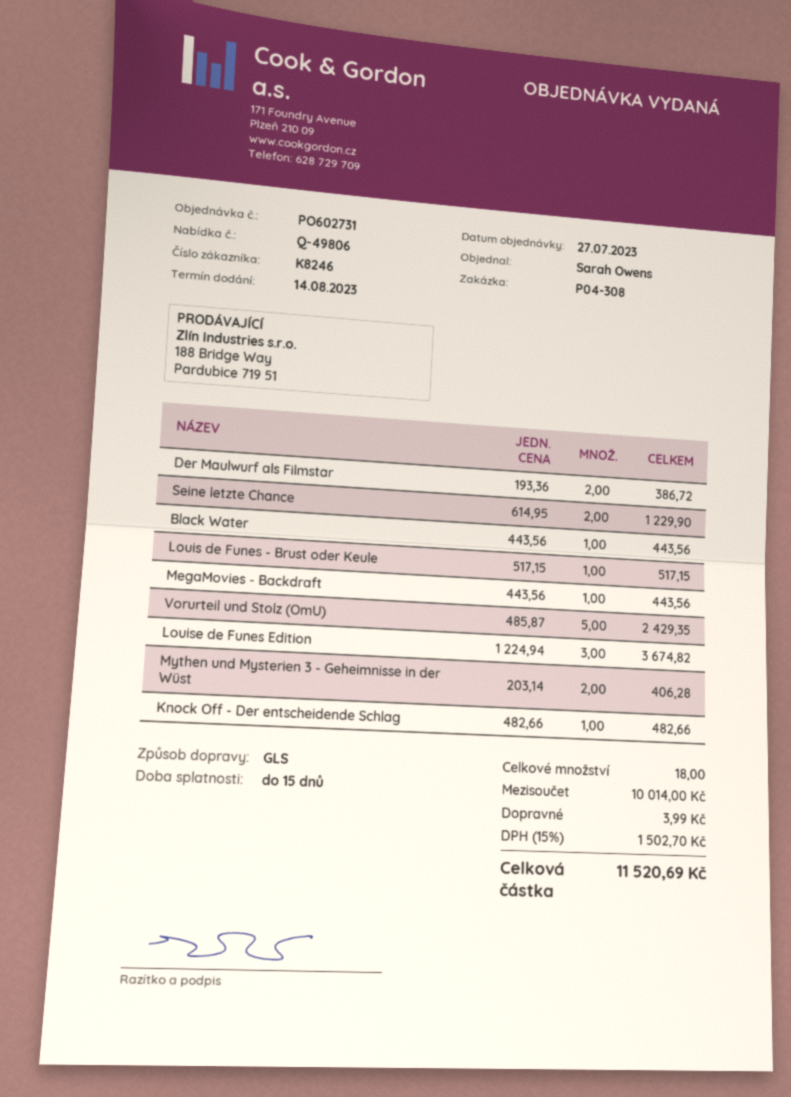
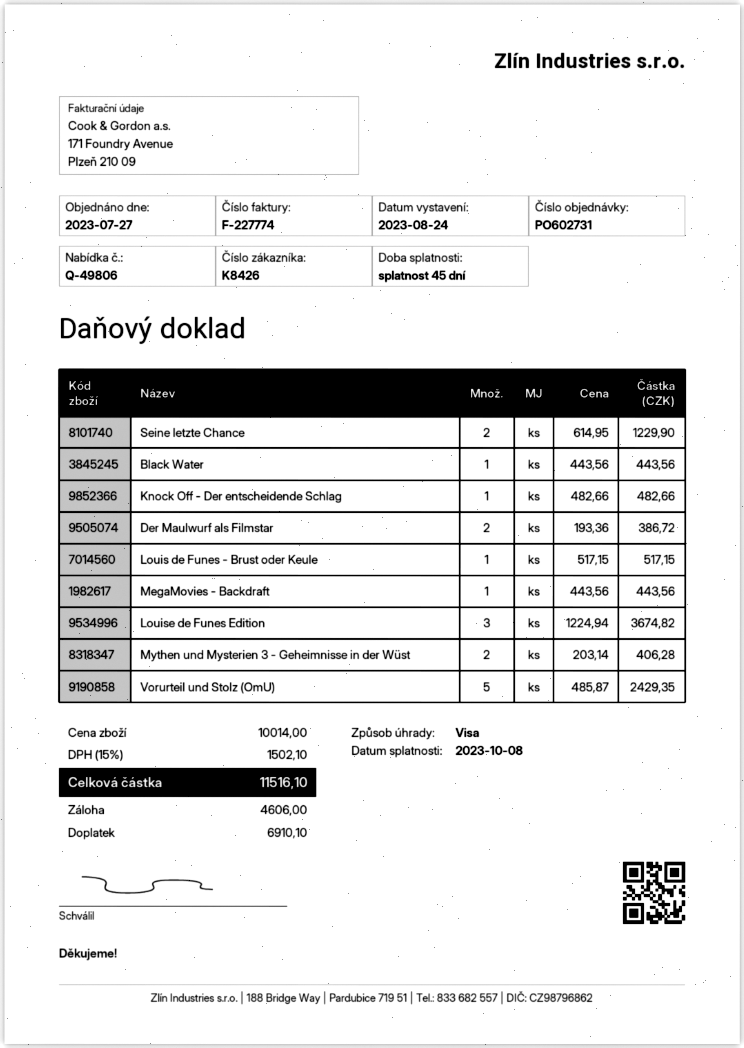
payment terms: 15 days -> 45 days
customer number: K8246 -> K8426
shipping: 3.99 -> none
tax: 15% = 1502.70 -> 15% = 1502.10
total: 11520.69 -> 11516.10

